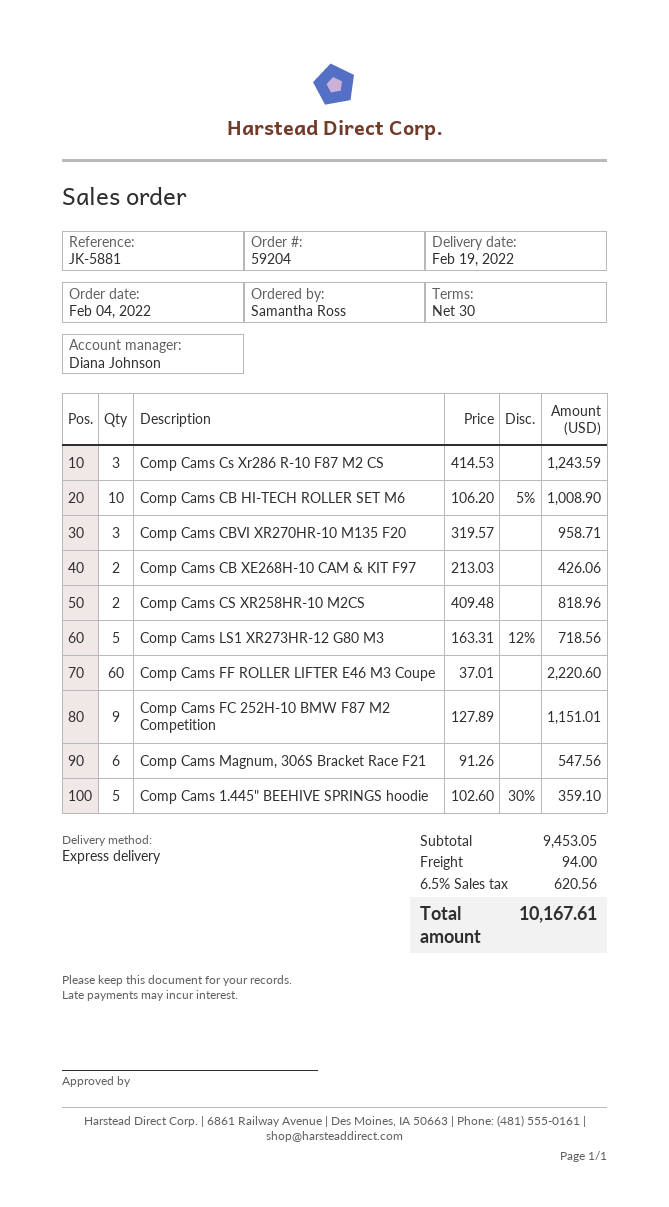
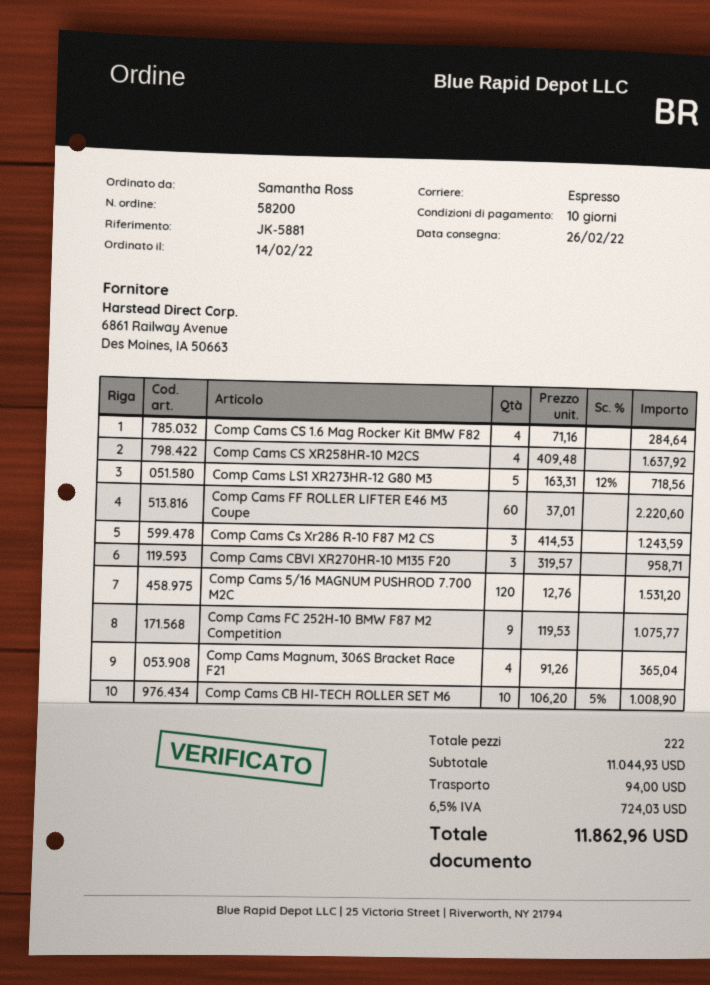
order number: 59204 -> 58200
order date: 2022-02-04 -> 2022-02-14
delivery date: 2022-02-19 -> 2022-02-26
payment terms: 30 days -> 10 days
Comp Cams CB XE268H-10 CAM & KIT F97: 2 x 213.03 = 426.06 -> none
Comp Cams CS XR258HR-10 M2CS: 2 x 409.48 = 818.96 -> 4 x 409.48 = 1637.92
Comp Cams FC 252H-10 BMW F87 M2 Competition: 9 x 127.89 = 1151.01 -> 9 x 119.53 = 1075.77
Comp Cams Magnum, 306S Bracket Race F21: 6 x 91.26 = 547.56 -> 4 x 91.26 = 365.04
Comp Cams 1.445" BEEHIVE SPRINGS hoodie: 5 x 102.60 - 30% = 359.10 -> none
Comp Cams CS 1.6 Mag Rocker Kit BMW F82: none -> 4 x 71.16 = 284.64
Comp Cams 5/16 MAGNUM PUSHROD 7.700 M2C: none -> 120 x 12.76 = 1531.20
subtotal: 9453.05 -> 11044.93
tax: 6.5% = 620.56 -> 6.5% = 724.03
total: 10167.61 -> 11862.96

